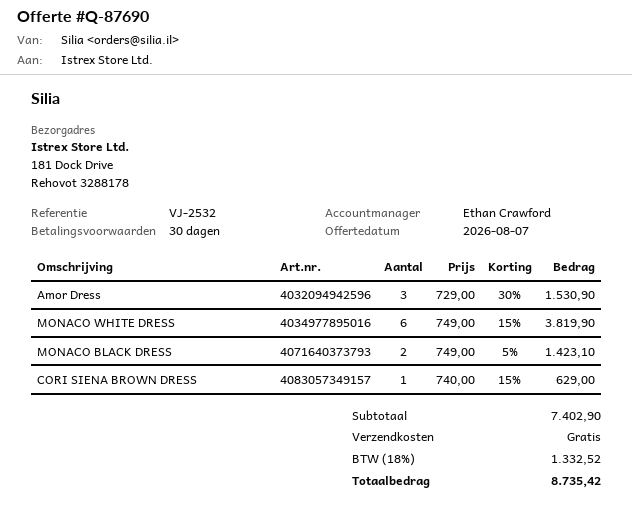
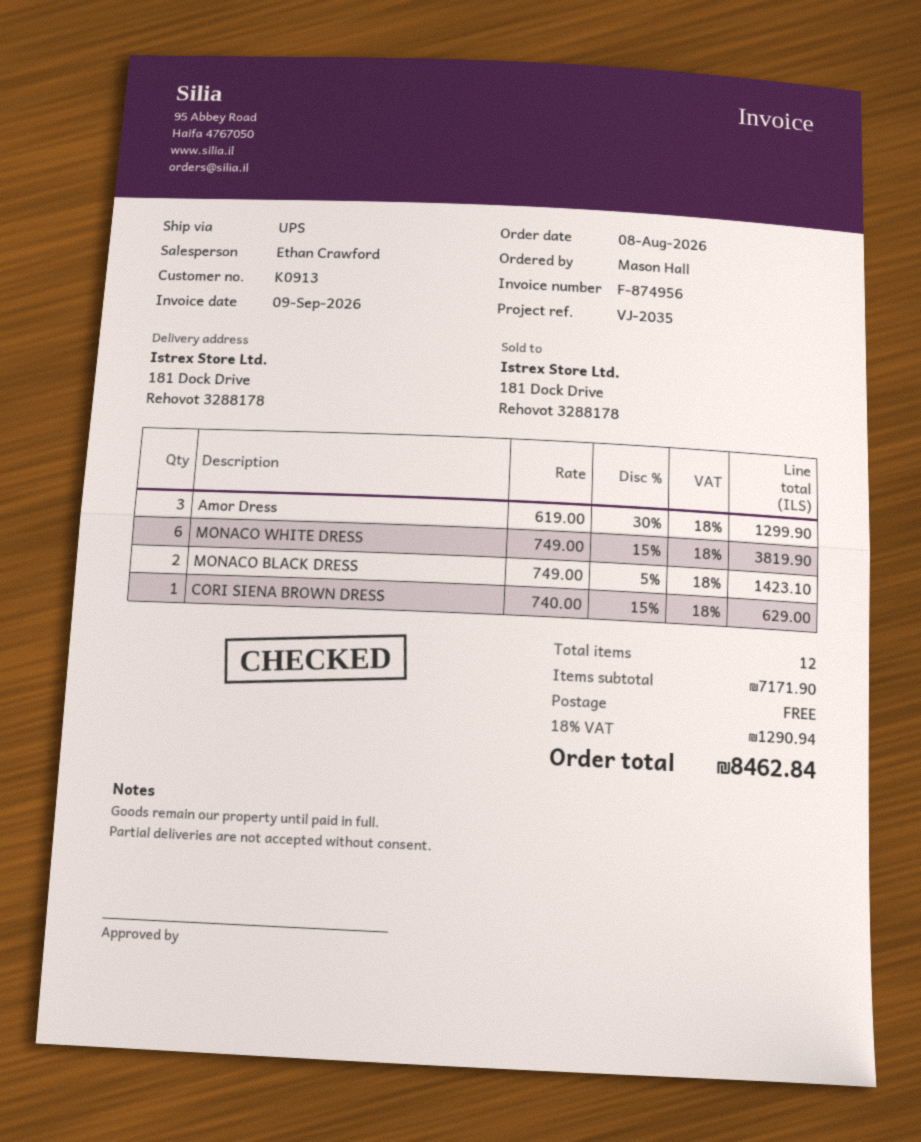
reference: VJ-2532 -> VJ-2035
Amor Dress: 3 x 729.00 - 30% = 1530.90 -> 3 x 619.00 - 30% = 1299.90
subtotal: 7402.90 -> 7171.90
tax: 18% = 1332.52 -> 18% = 1290.94
total: 8735.42 -> 8462.84

